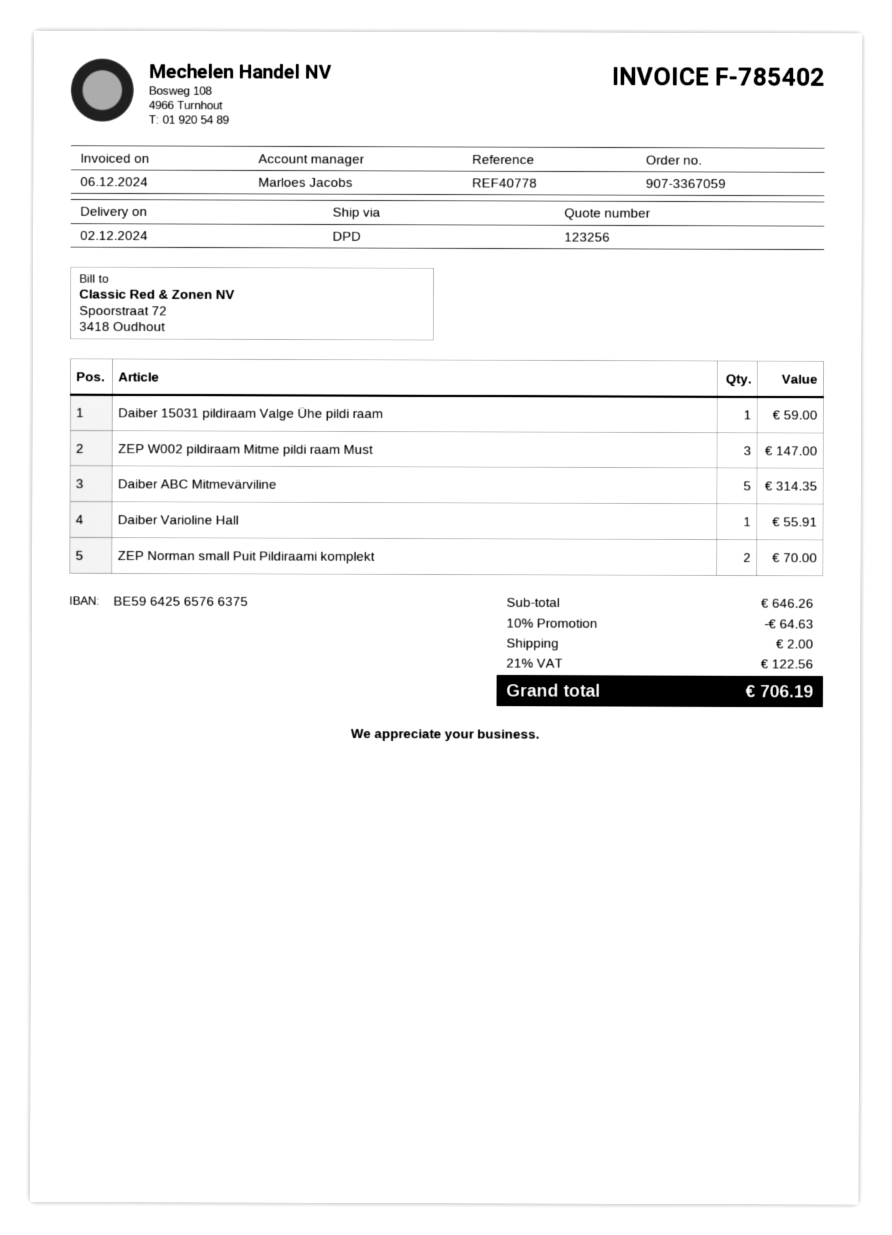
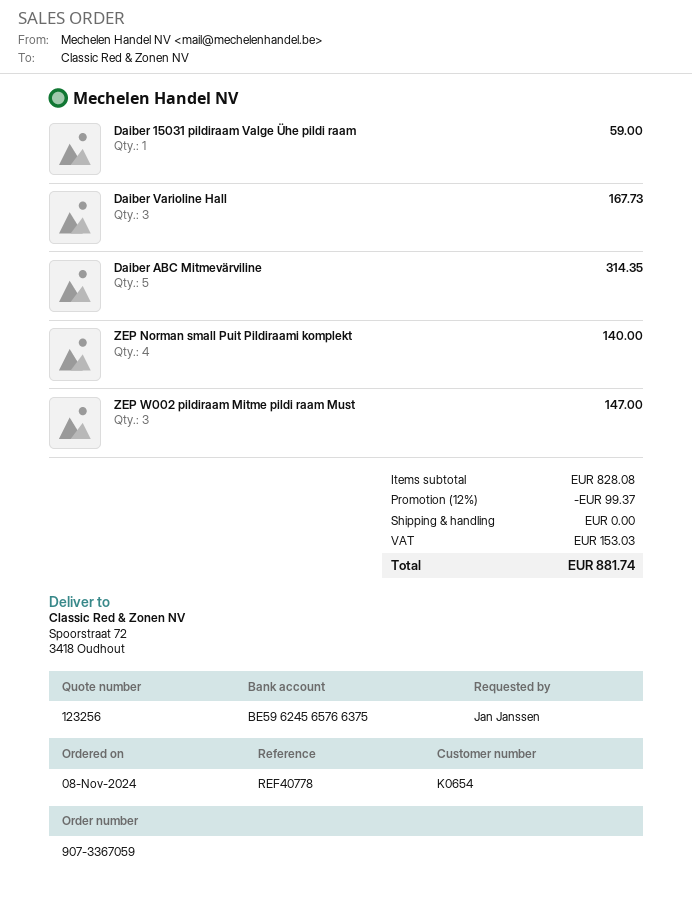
bank account: BE59642565766375 -> BE59624565766375
Daiber Varioline Hall: 1 for 55.91 -> 3 for 167.73
ZEP Norman small Puit Pildiraami komplekt: 2 for 70.00 -> 4 for 140.00
subtotal: 646.26 -> 828.08
discount: 10% = 64.63 -> 12% = 99.37
shipping: 2.00 -> 0.00
tax: 122.56 -> 153.03
total: 706.19 -> 881.74

